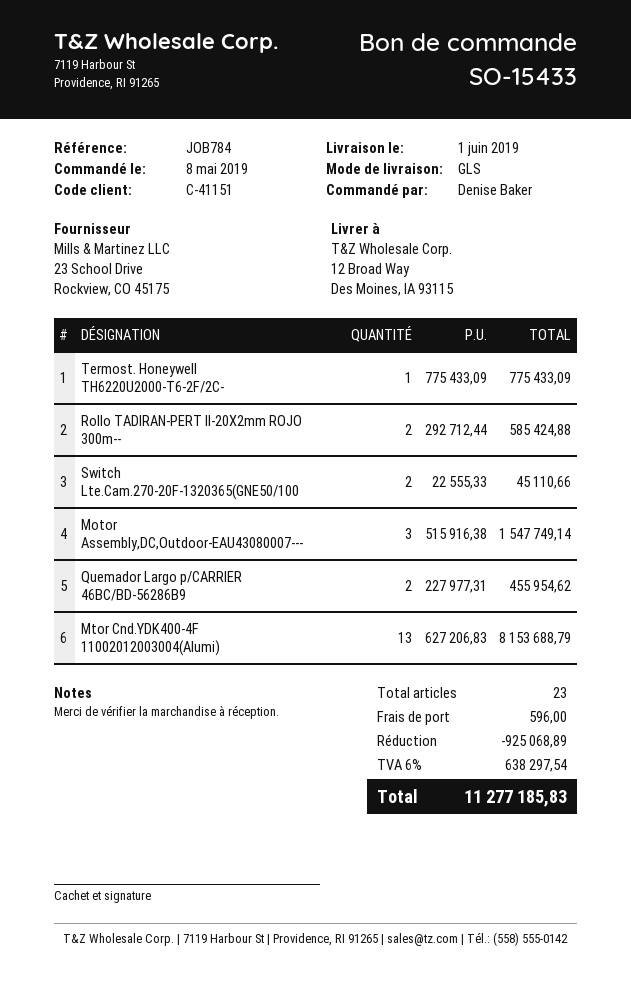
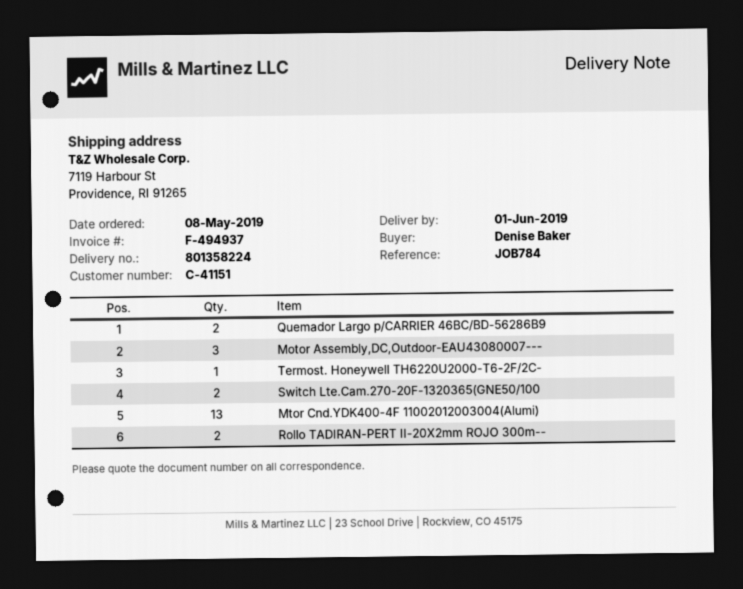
ship to: 12 Broad Way, Des Moines, IA 93115 -> 7119 Harbour St, Providence, RI 91265

